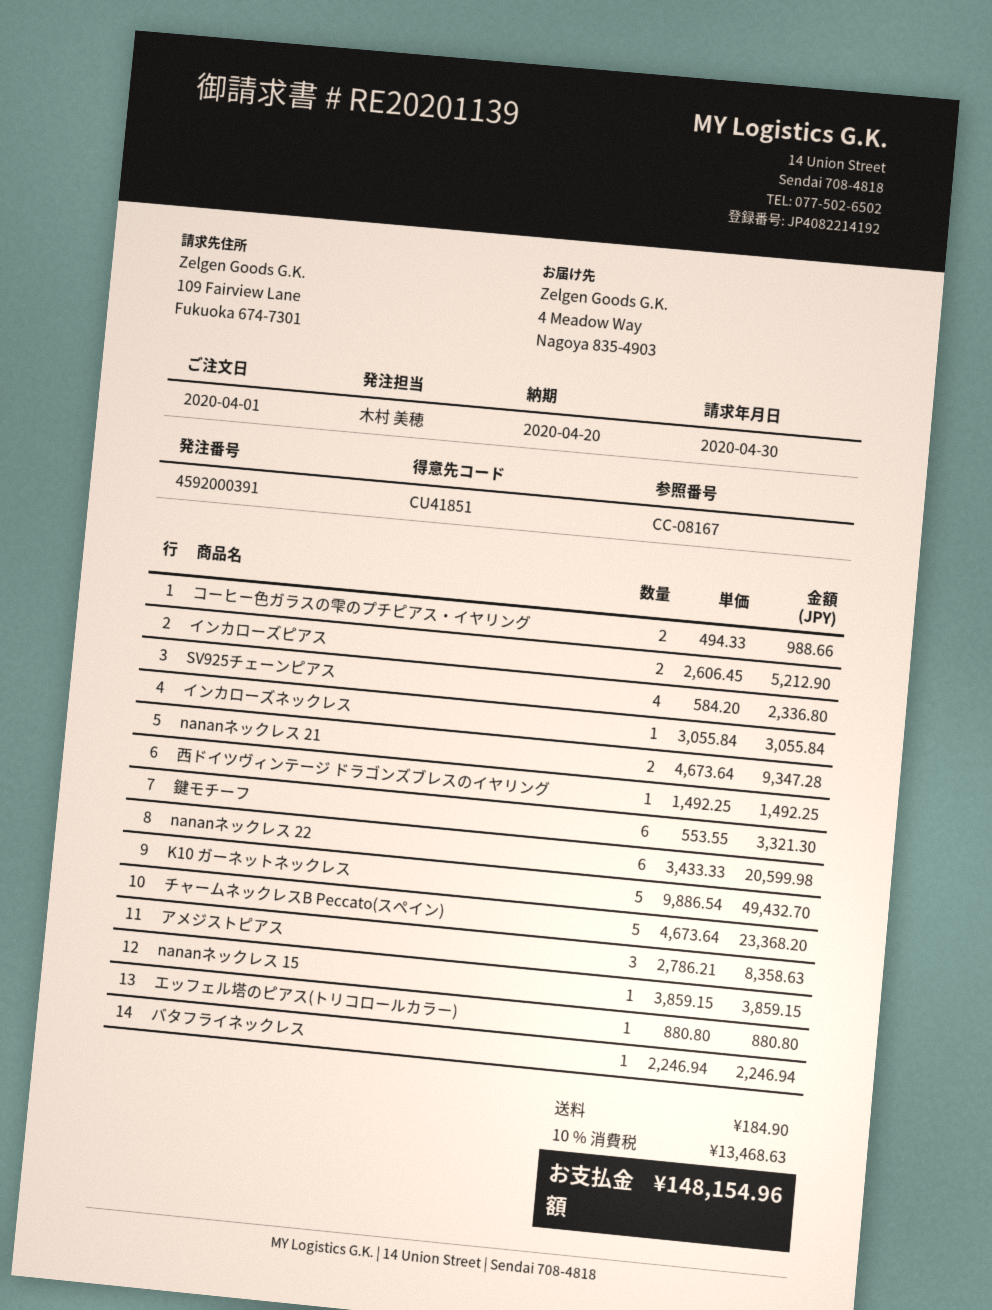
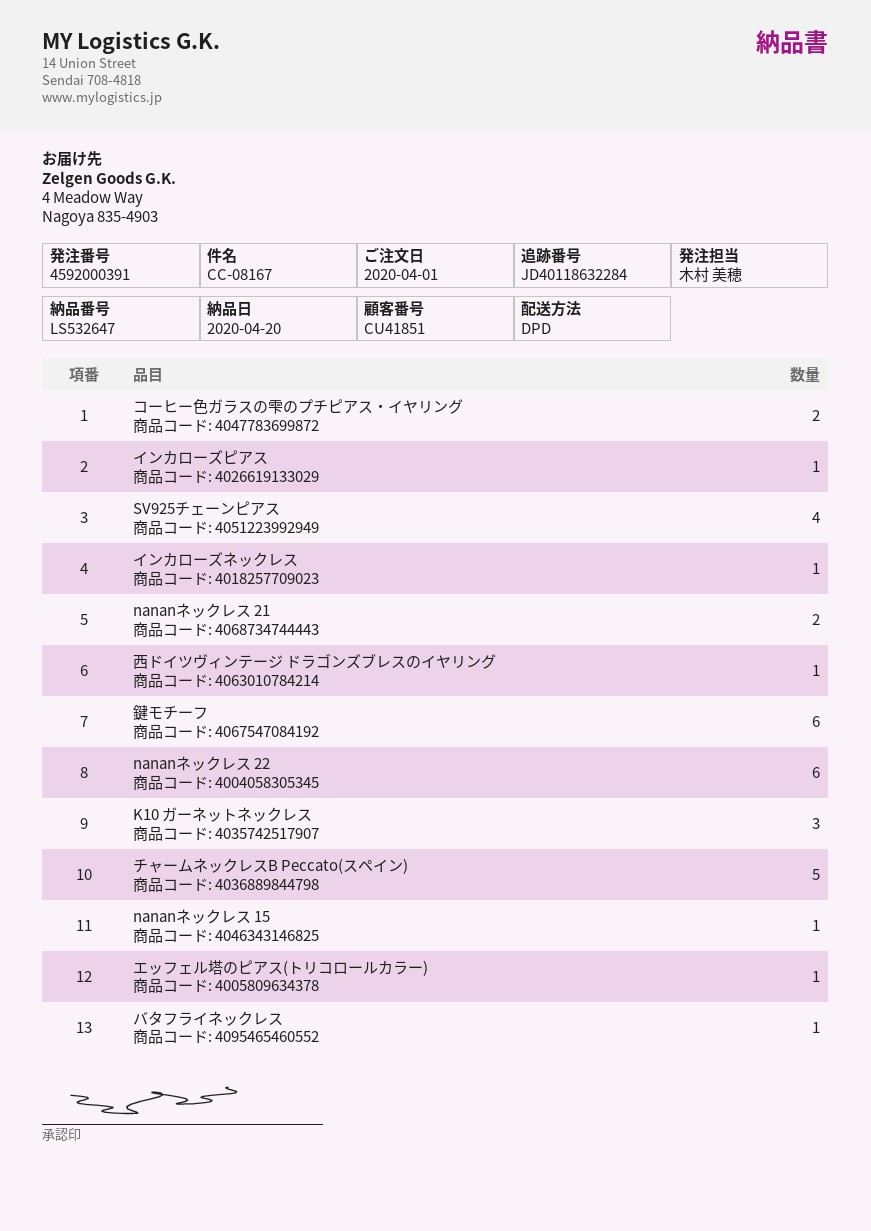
インカローズピアス: 2 -> 1
K10 ガーネットネックレス: 5 -> 3
アメジストピアス: 3 -> none

